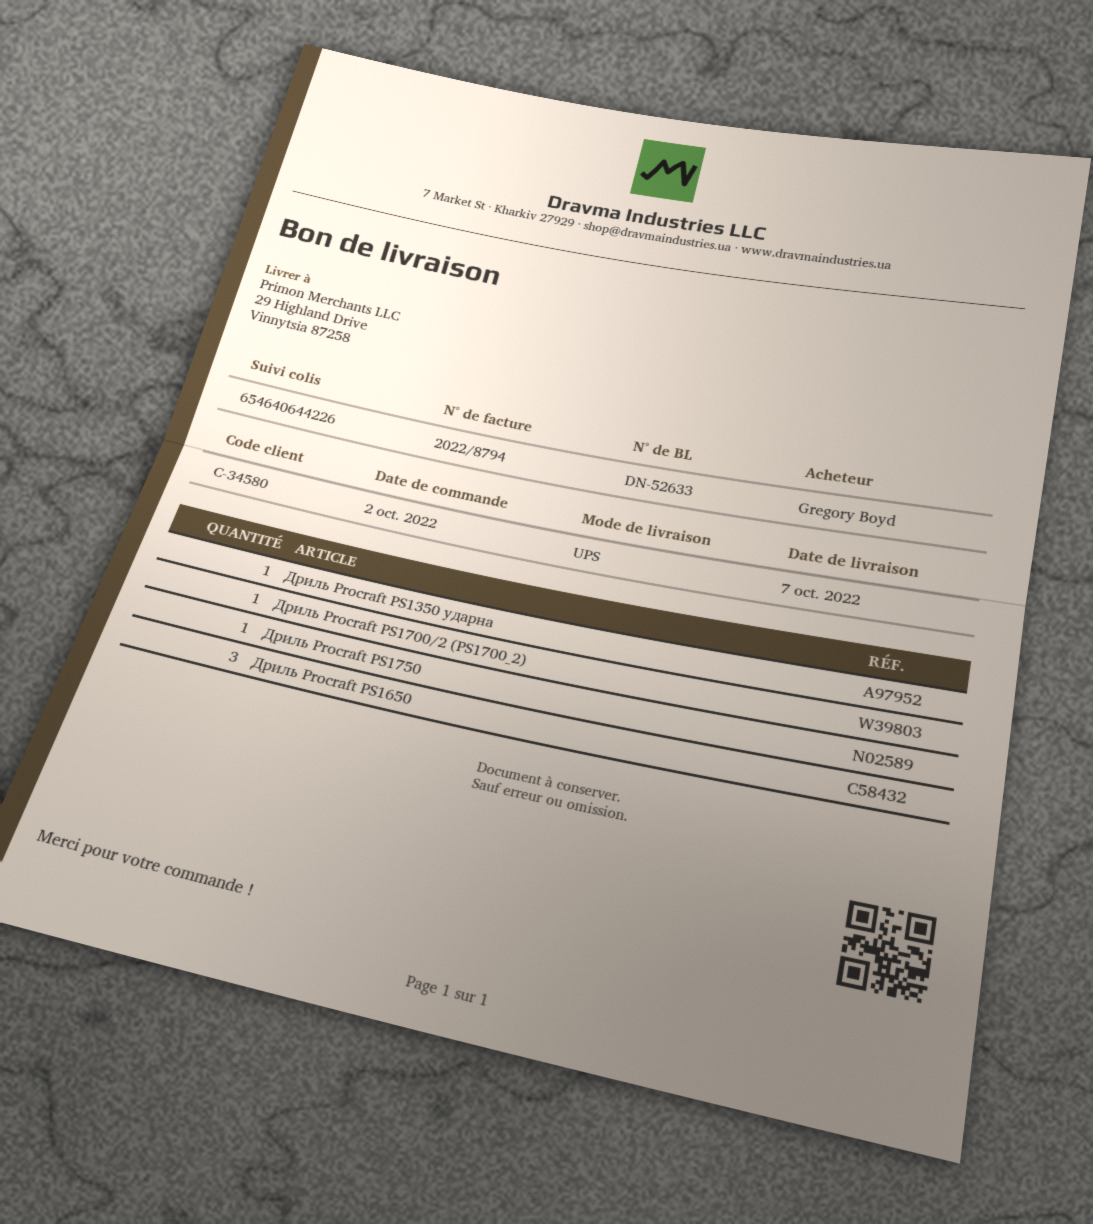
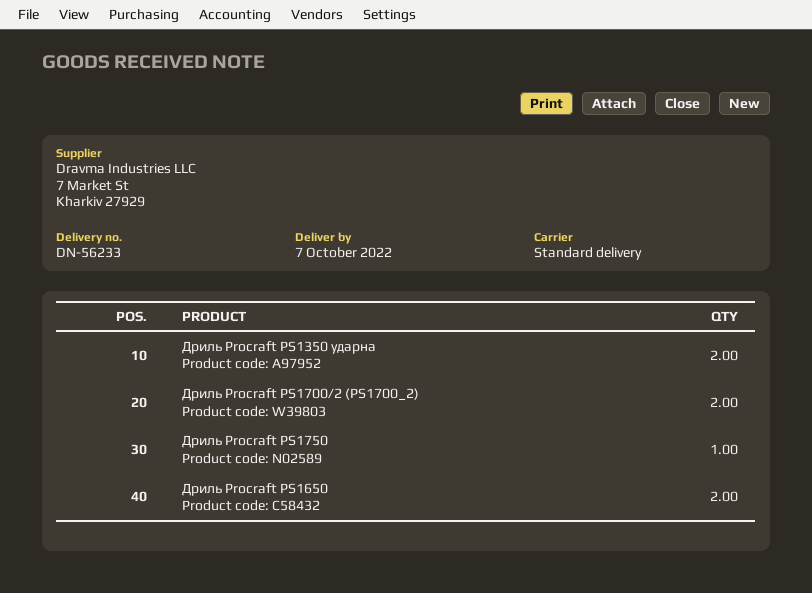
delivery note number: DN-52633 -> DN-56233
shipping method: UPS -> standard
Дриль Procraft PS1350 ударна: 1 -> 2
Дриль Procraft PS1700/2 (PS1700_2): 1 -> 2
Дриль Procraft PS1650: 3 -> 2

